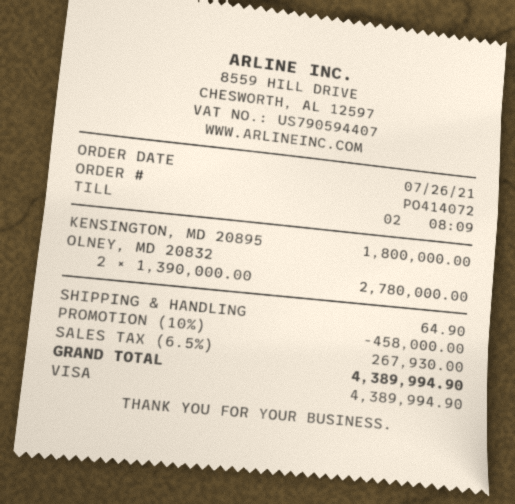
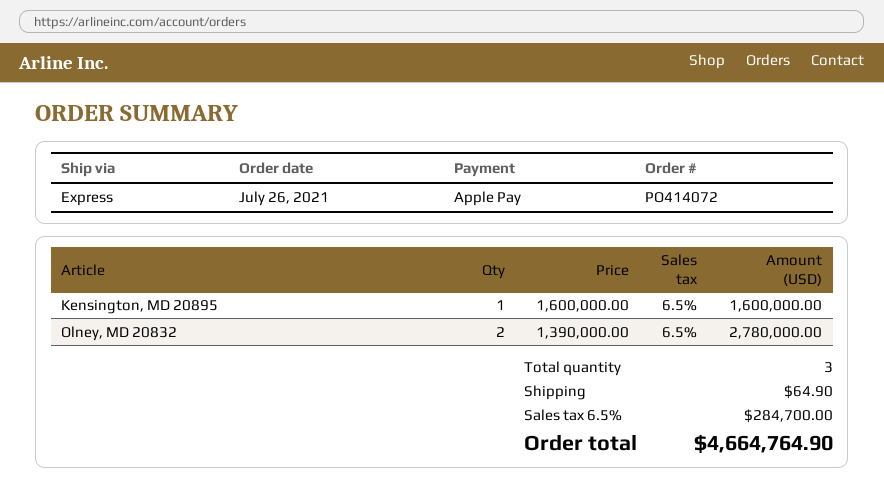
payment method: Visa -> Apple Pay
KENSINGTON, MD 20895: 1 x 1800000.00 = 1800000.00 -> 1 x 1600000.00 = 1600000.00
discount: 10% = 458000.00 -> none
tax: 6.5% = 267930.00 -> 6.5% = 284700.00
total: 4389994.90 -> 4664764.90

